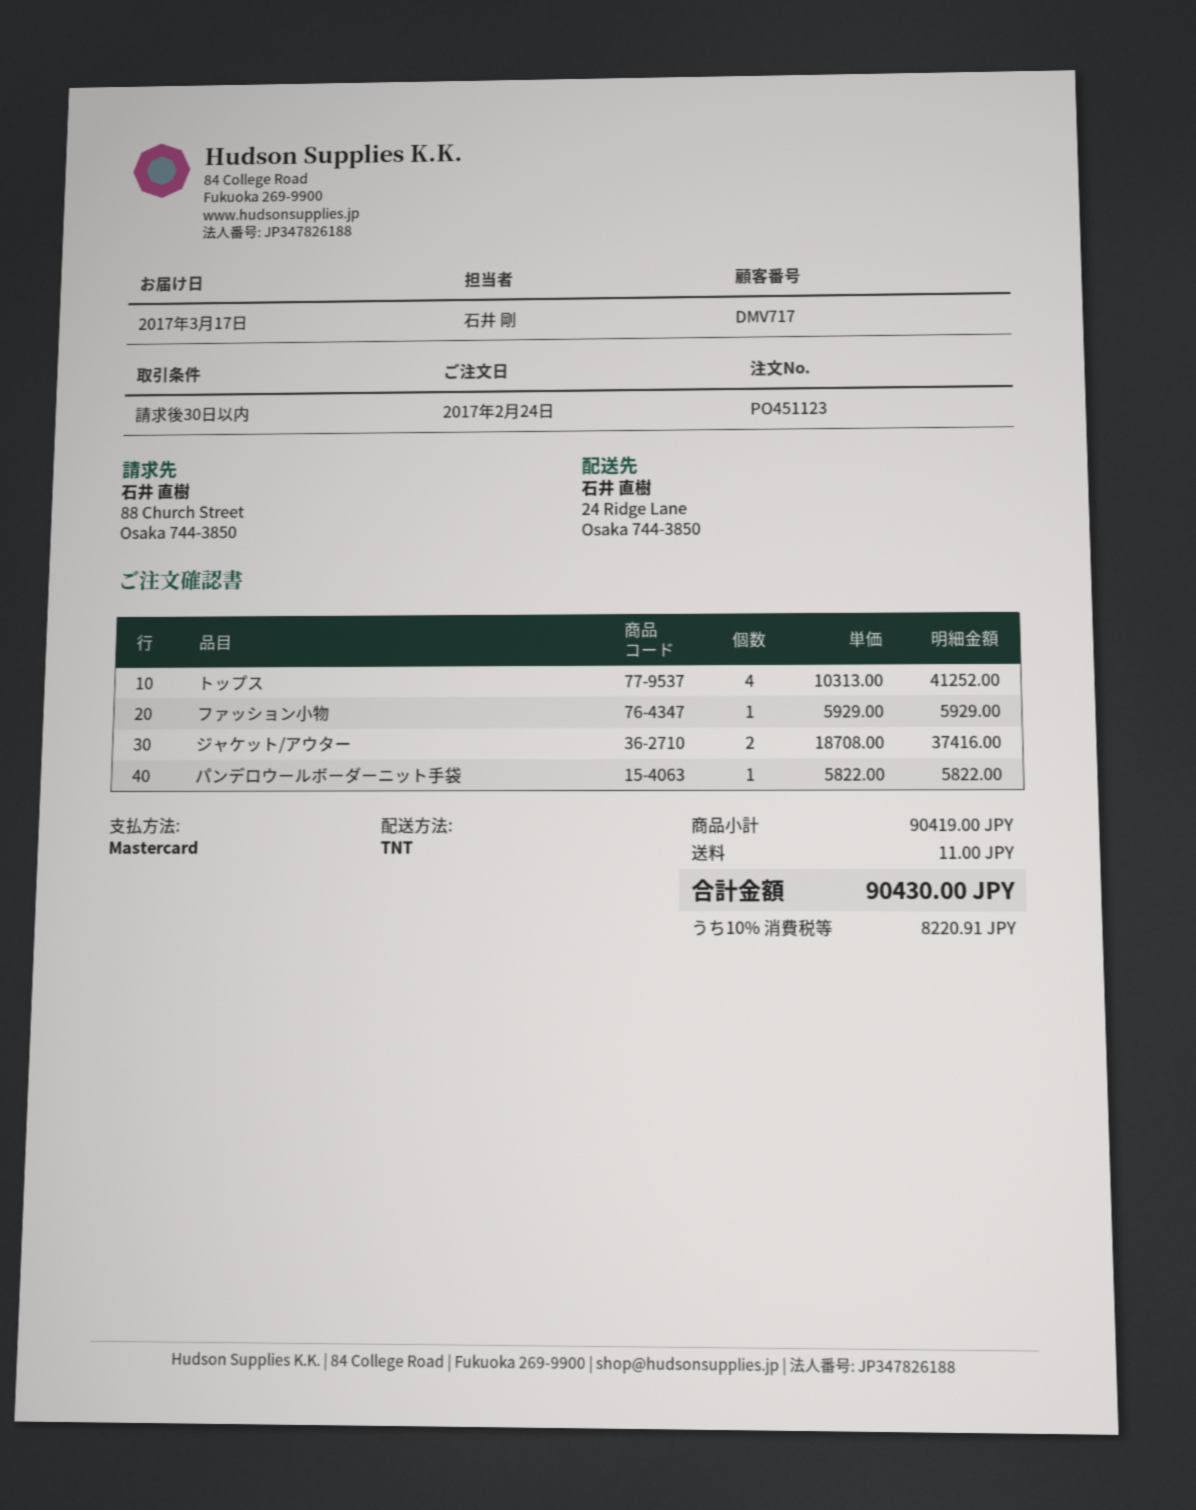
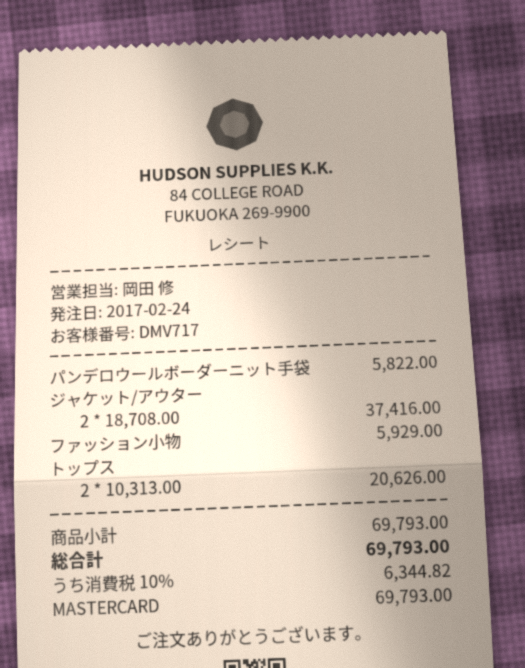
sales rep: 石井 剛 -> 岡田 修
トップス: 4 x 10313.00 = 41252.00 -> 2 x 10313.00 = 20626.00
subtotal: 90419.00 -> 69793.00
shipping: 11.00 -> none
tax: 10% = 8220.91 -> 10% = 6344.82
total: 90430.00 -> 69793.00

